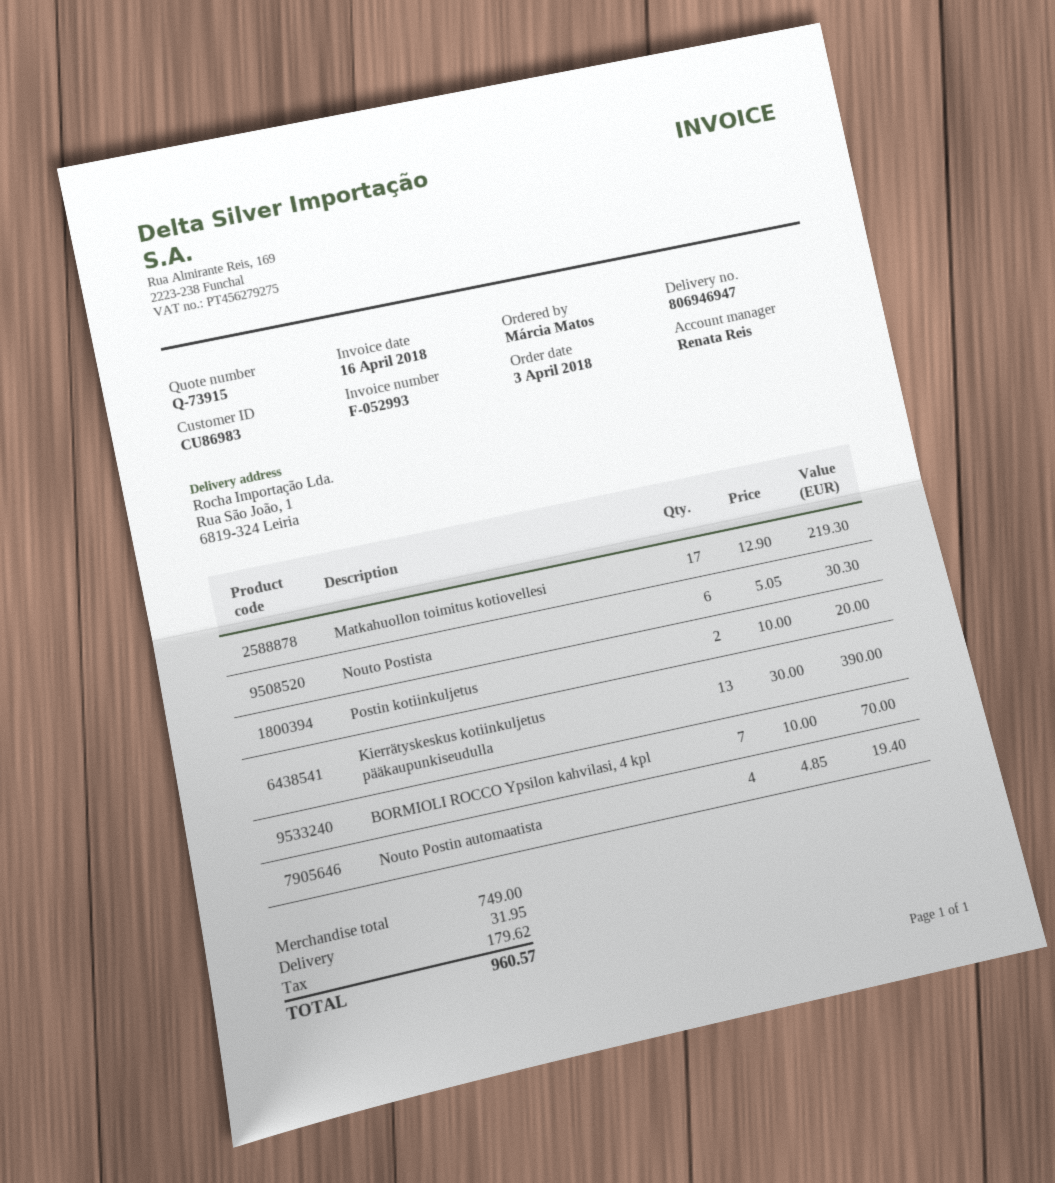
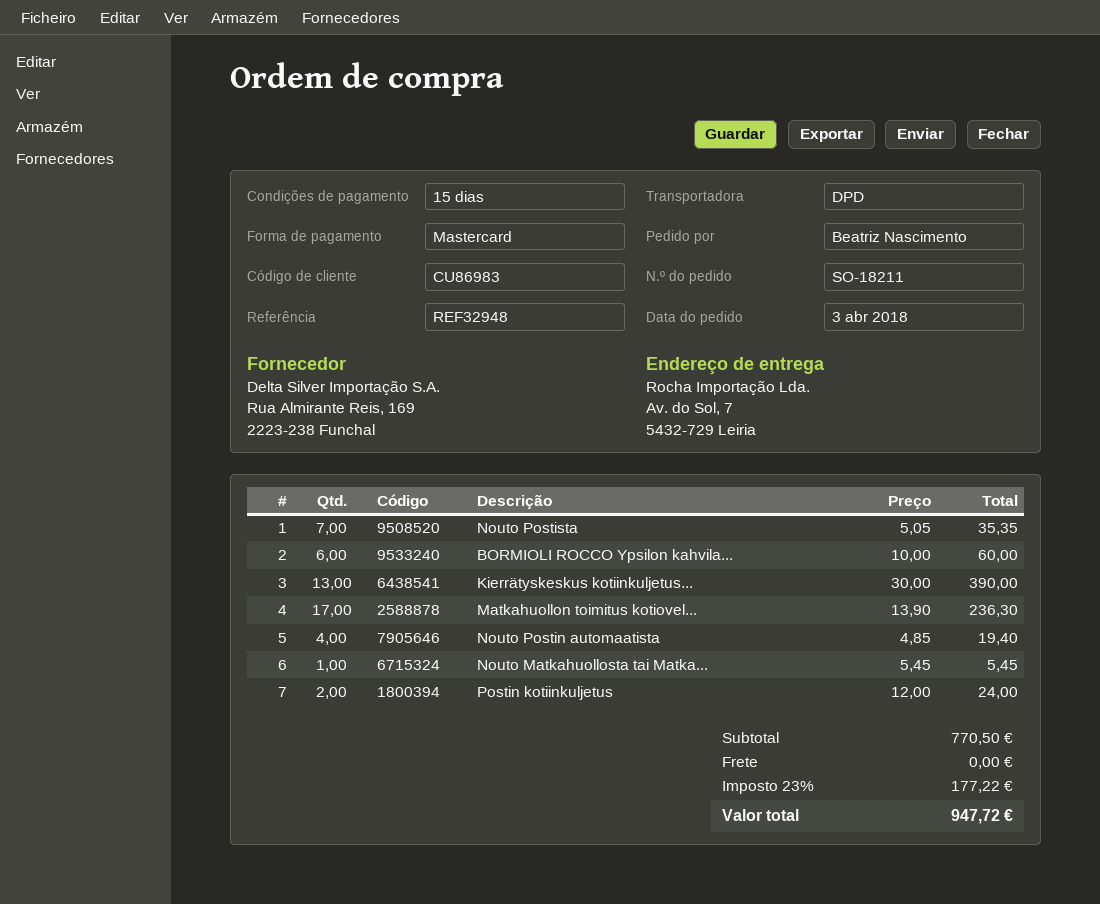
ordered by: Márcia Matos -> Beatriz Nascimento
ship to: Rua São João, 1, 6819-324 Leiria -> Av. do Sol, 7, 5432-729 Leiria
Matkahuollon toimitus kotiovellesi: 17 x 12.90 = 219.30 -> 17 x 13.90 = 236.30
Nouto Postista: 6 x 5.05 = 30.30 -> 7 x 5.05 = 35.35
Postin kotiinkuljetus: 2 x 10.00 = 20.00 -> 2 x 12.00 = 24.00
BORMIOLI ROCCO Ypsilon kahvilasi, 4 kpl: 7 x 10.00 = 70.00 -> 6 x 10.00 = 60.00
Nouto Matkahuollosta tai Matka...: none -> 1 x 5.45 = 5.45
subtotal: 749.00 -> 770.50
shipping: 31.95 -> 0.00
tax: 179.62 -> 177.22
total: 960.57 -> 947.72

